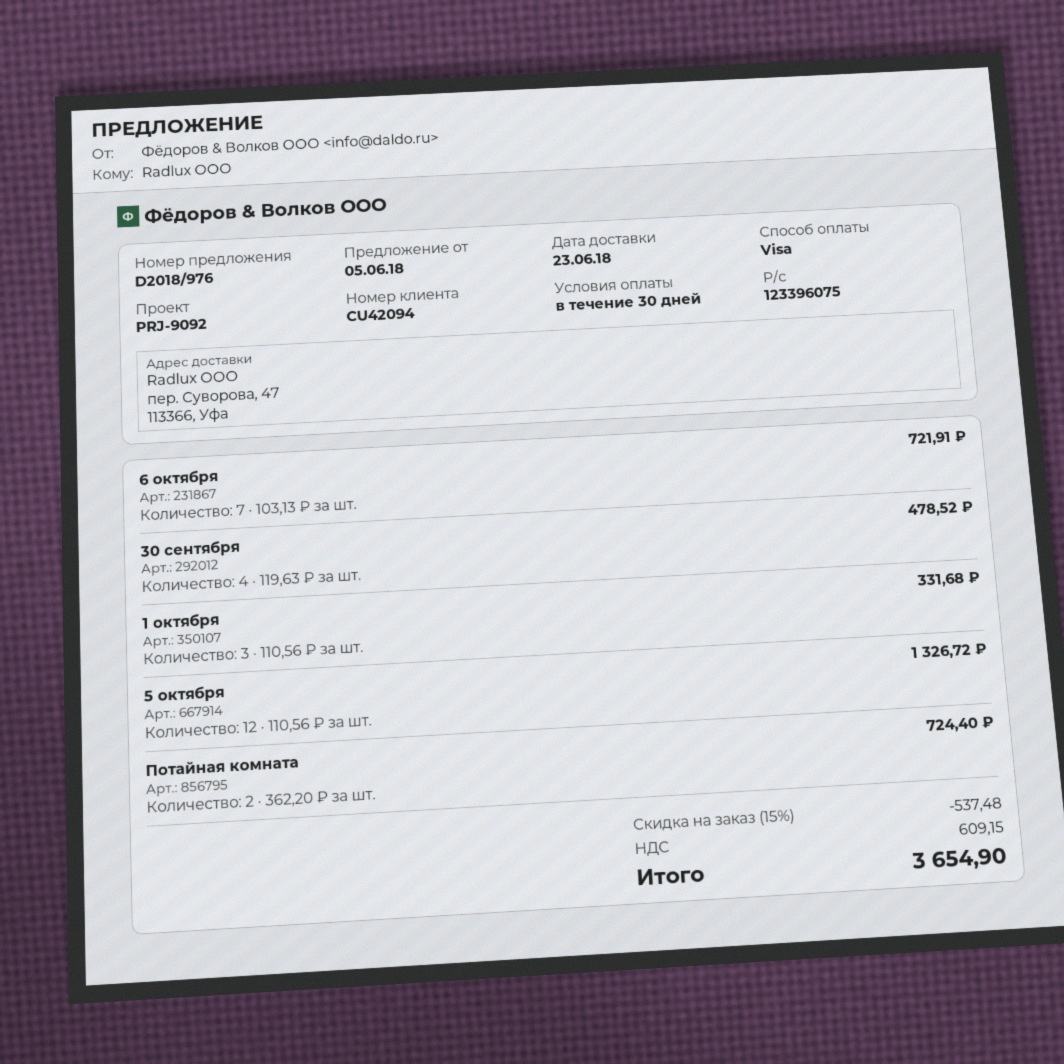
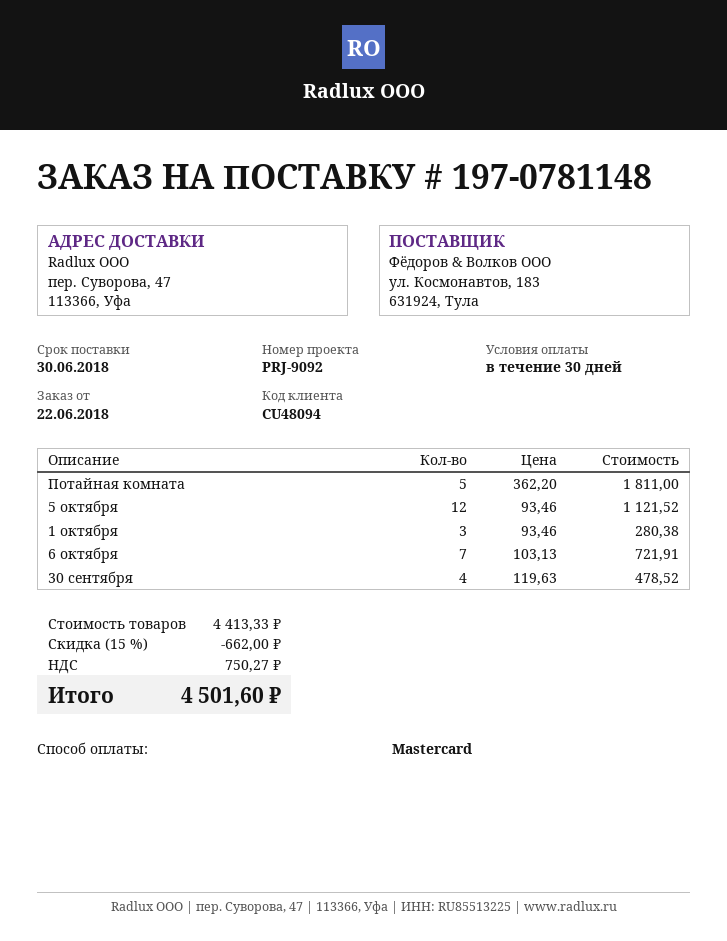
delivery date: 2018-06-23 -> 2018-06-30
customer number: CU42094 -> CU48094
payment method: Visa -> Mastercard
1 октября: 3 x 110.56 = 331.68 -> 3 x 93.46 = 280.38
5 октября: 12 x 110.56 = 1326.72 -> 12 x 93.46 = 1121.52
Потайная комната: 2 x 362.20 = 724.40 -> 5 x 362.20 = 1811.00
discount: 15% = 537.48 -> 15% = 662.00
tax: 609.15 -> 750.27
total: 3654.90 -> 4501.60

